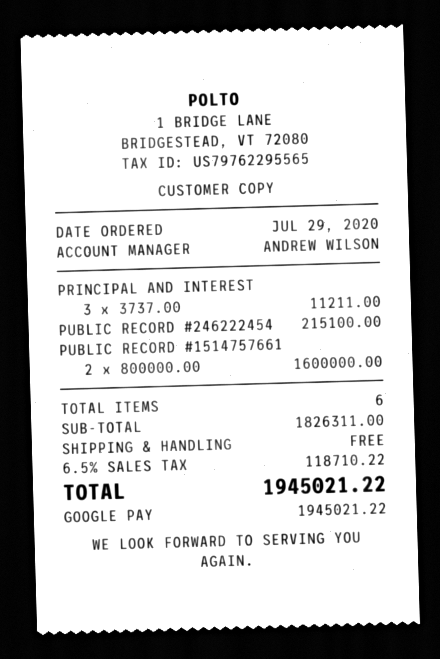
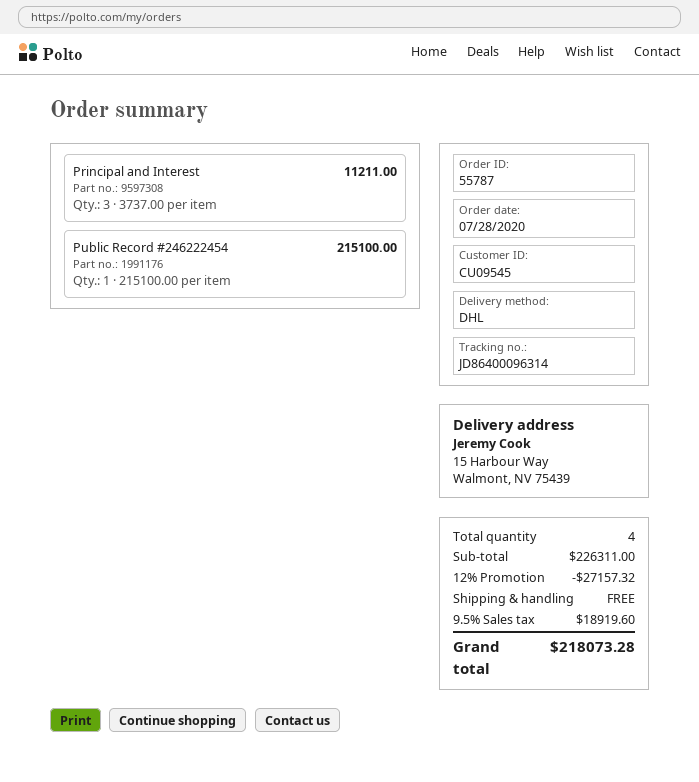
order date: 2020-07-29 -> 2020-07-28
PUBLIC RECORD #1514757661: 2 x 800000.00 = 1600000.00 -> none
total quantity: 6 -> 4
subtotal: 1826311.00 -> 226311.00
discount: none -> 12% = 27157.32
tax: 6.5% = 118710.22 -> 9.5% = 18919.60
total: 1945021.22 -> 218073.28

